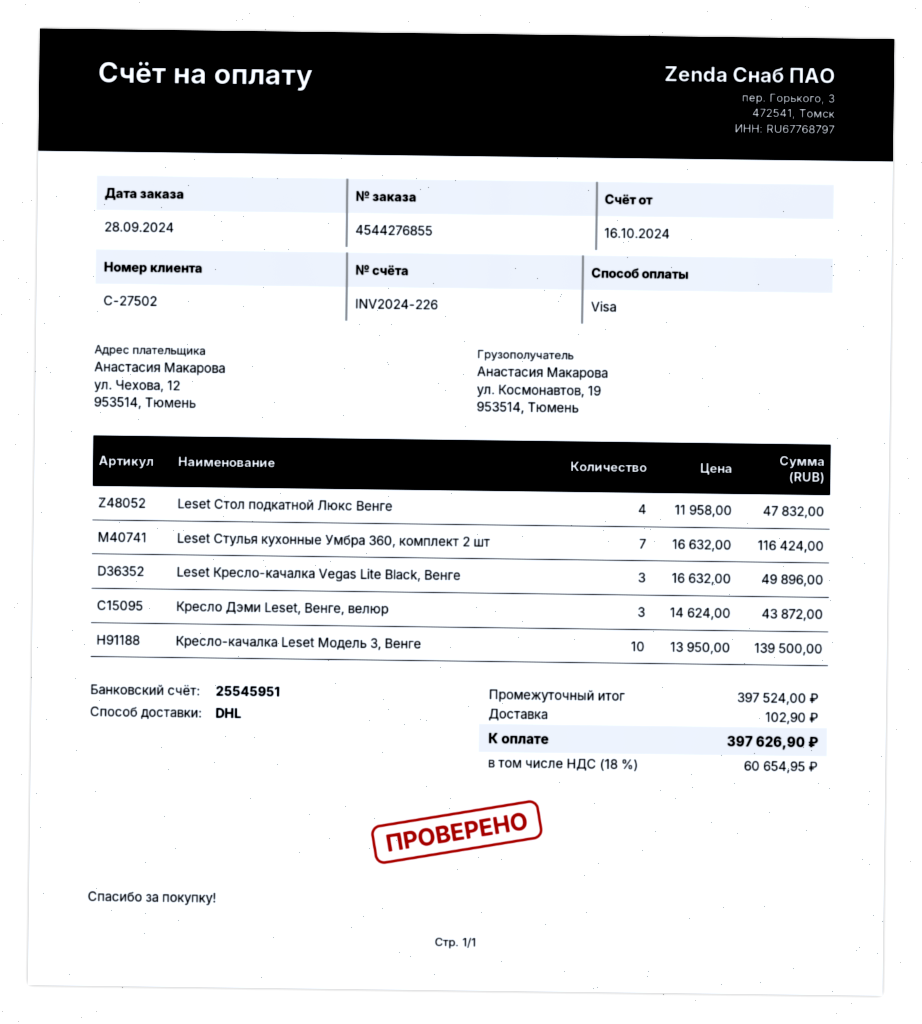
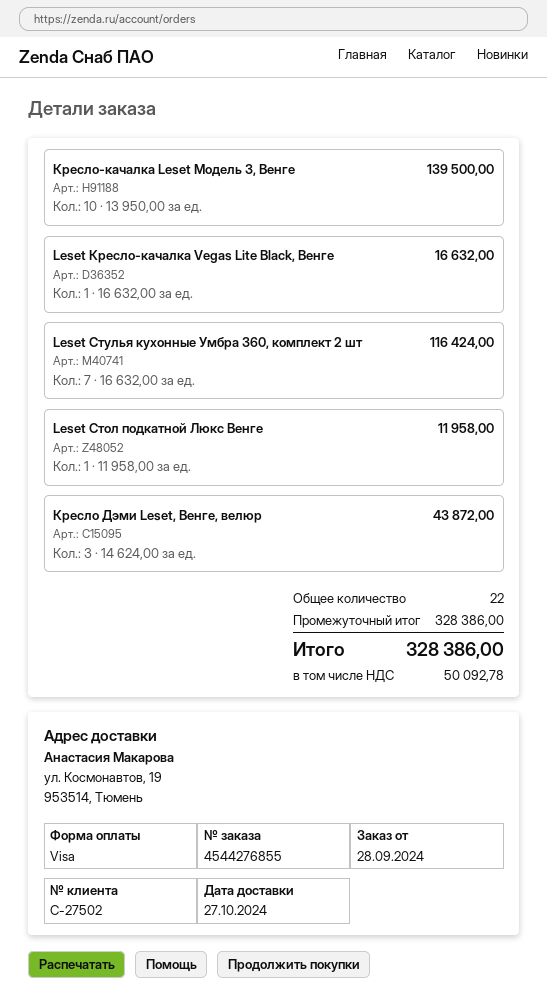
Leset Стол подкатной Люкс Венге: 4 x 11958.00 = 47832.00 -> 1 x 11958.00 = 11958.00
Leset Кресло-качалка Vegas Lite Black, Венге: 3 x 16632.00 = 49896.00 -> 1 x 16632.00 = 16632.00
subtotal: 397524.00 -> 328386.00
shipping: 102.90 -> none
tax: 60654.95 -> 50092.78
total: 397626.90 -> 328386.00

